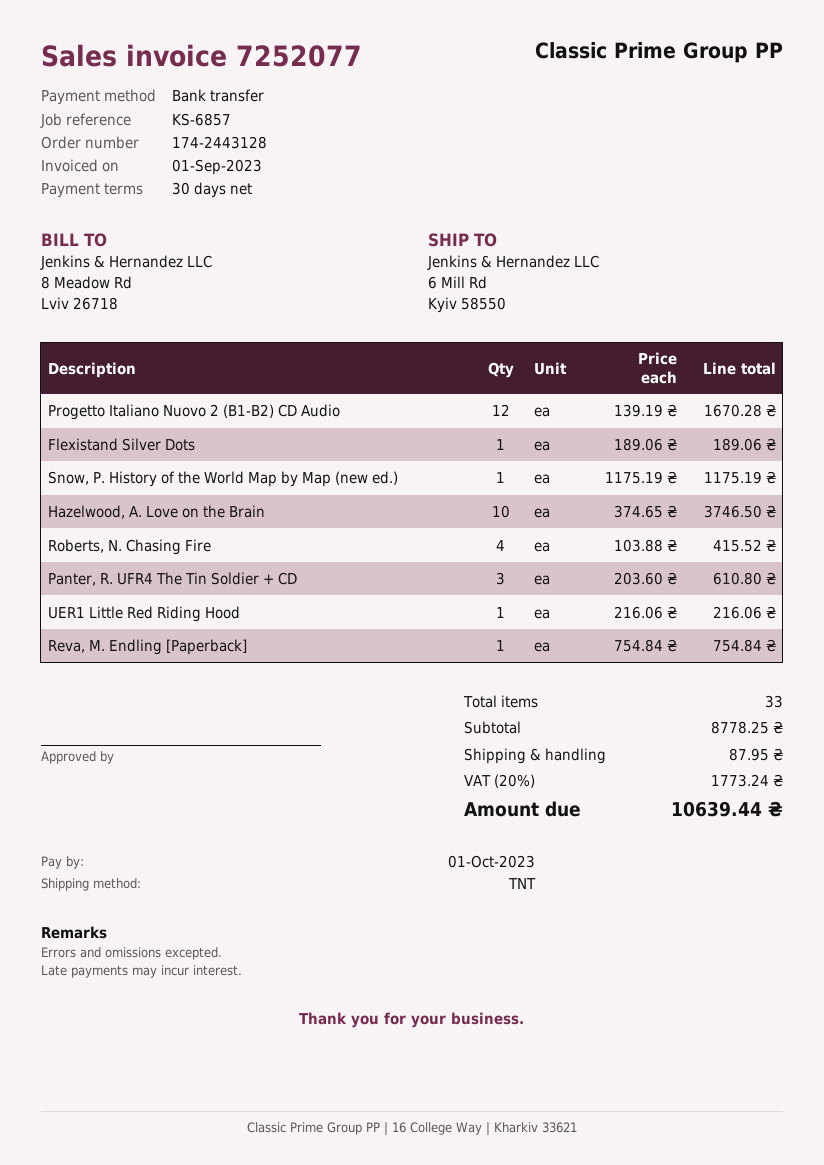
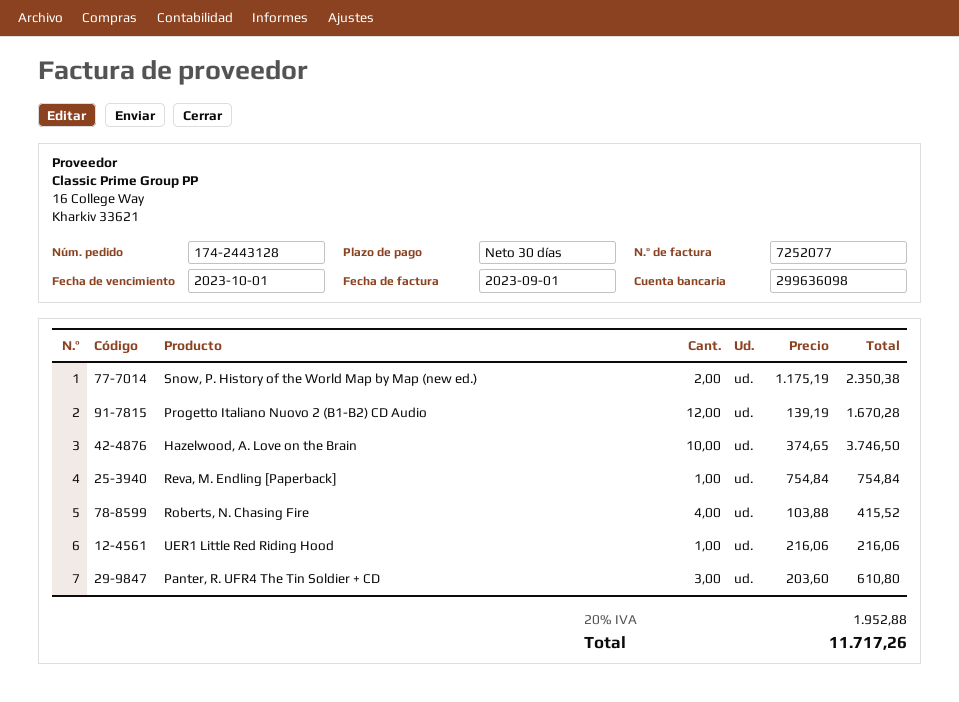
Flexistand Silver Dots: 1 x 189.06 = 189.06 -> none
Snow, P. History of the World Map by Map (new ed.): 1 x 1175.19 = 1175.19 -> 2 x 1175.19 = 2350.38
shipping: 87.95 -> none
tax: 20% = 1773.24 -> 20% = 1952.88
total: 10639.44 -> 11717.26

